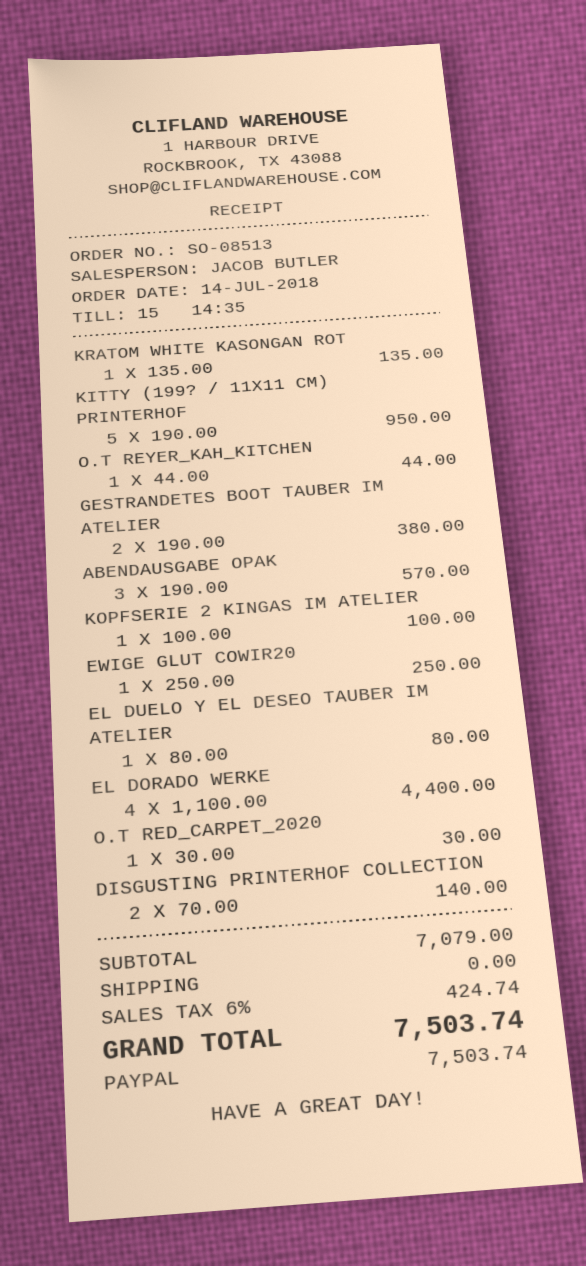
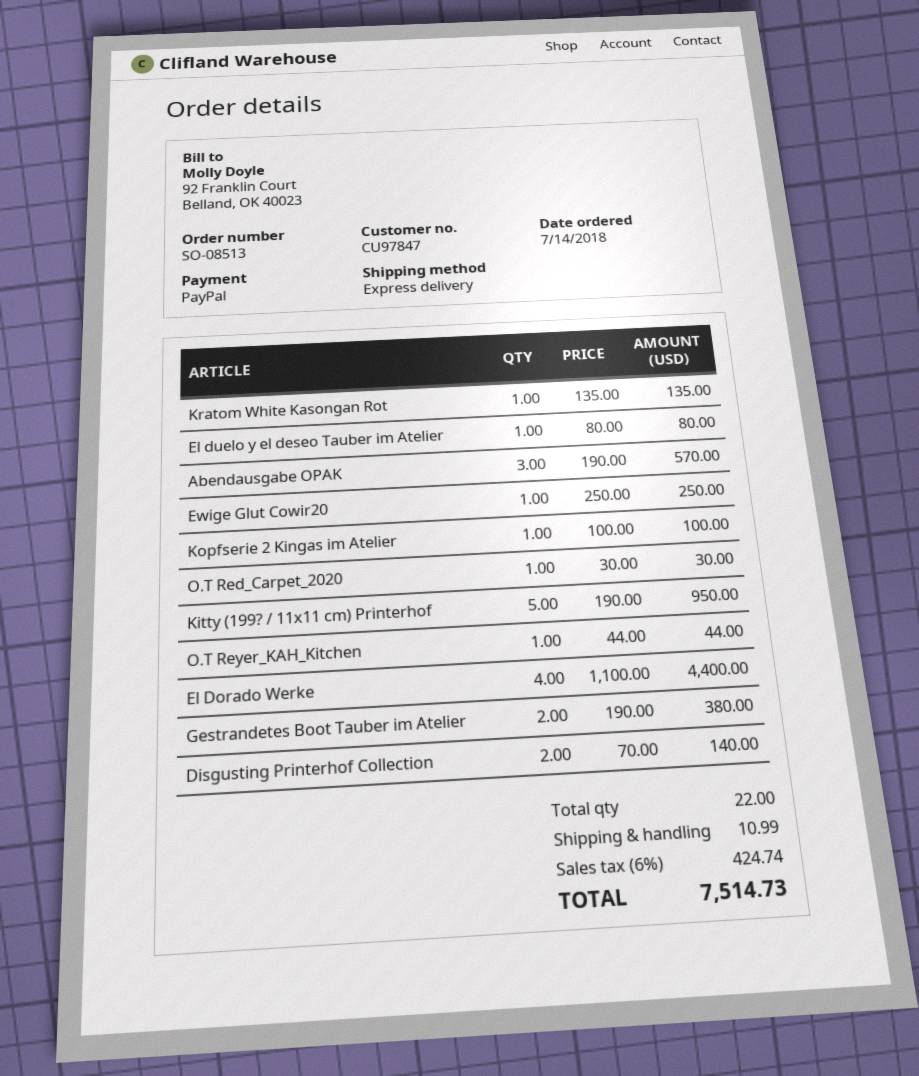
shipping: 0.00 -> 10.99
total: 7503.74 -> 7514.73

